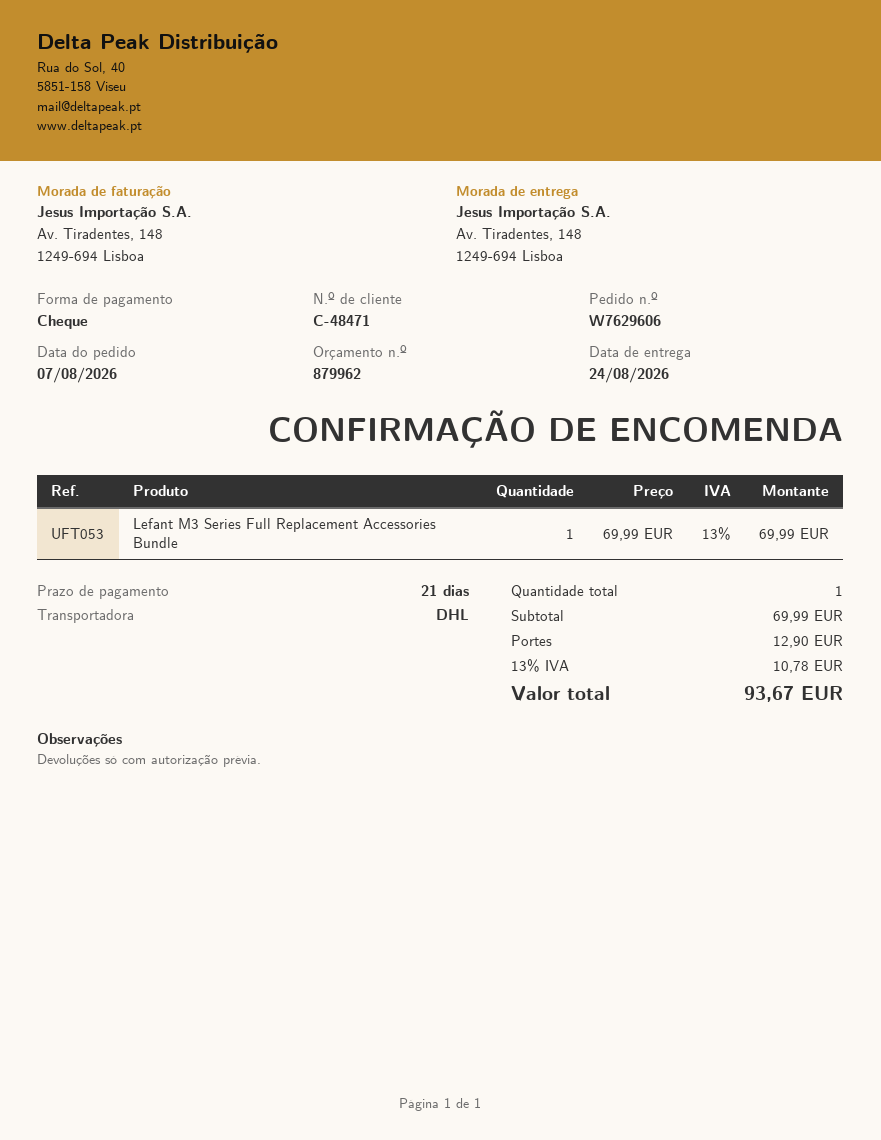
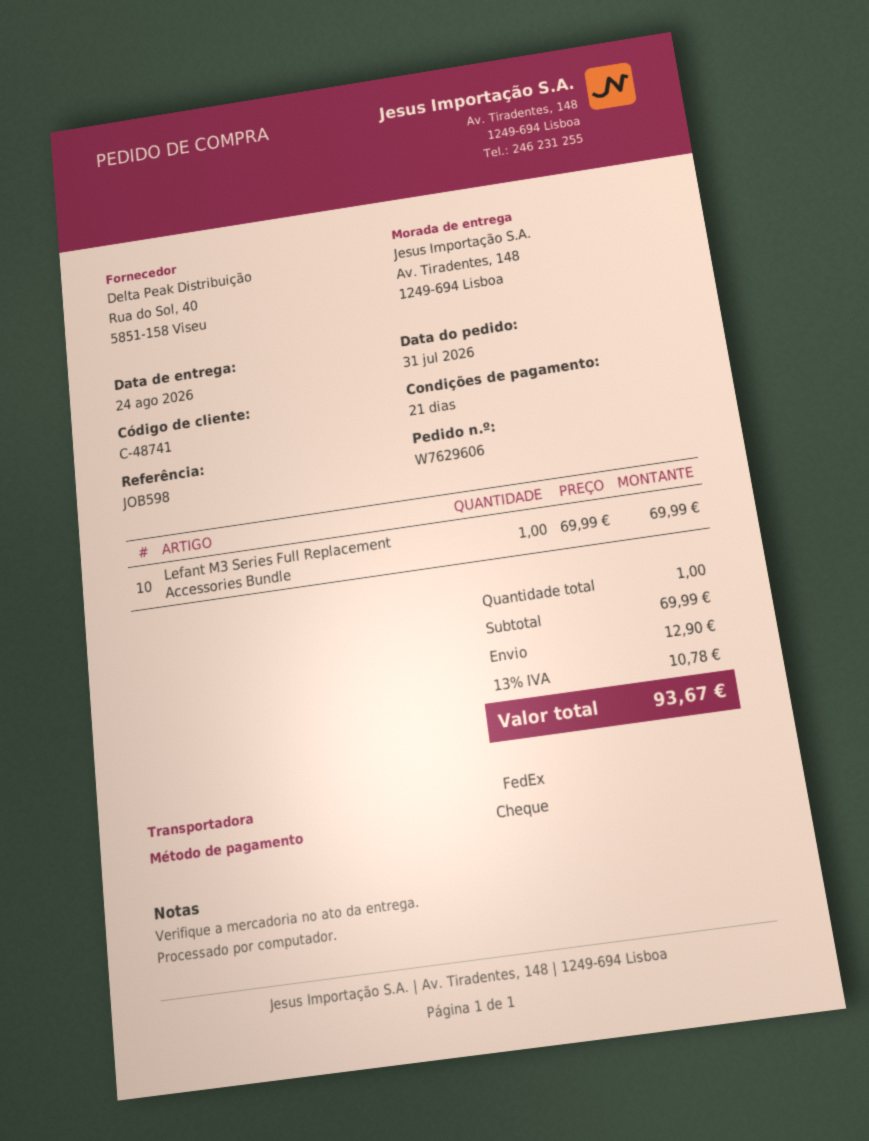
order date: 2026-08-07 -> 2026-07-31
customer number: C-48471 -> C-48741
shipping method: DHL -> FedEx

